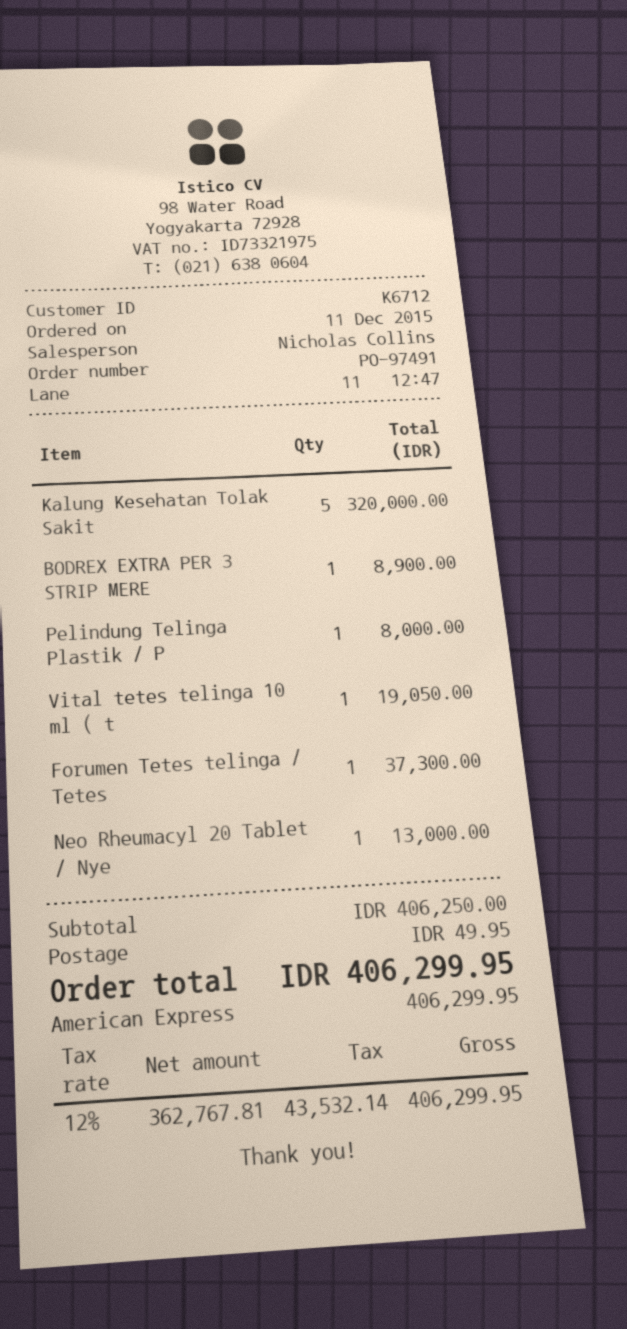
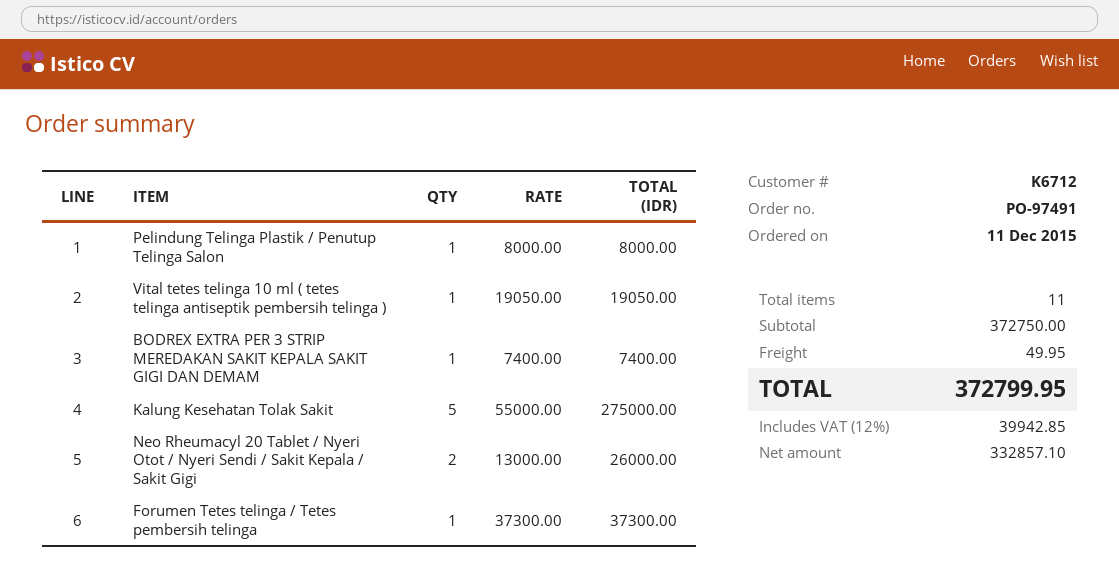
Kalung Kesehatan Tolak Sakit: 5 for 320000.00 -> 5 for 275000.00
BODREX EXTRA PER 3 STRIP MERE: 1 for 8900.00 -> 1 for 7400.00
Neo Rheumacyl 20 Tablet / Nye: 1 for 13000.00 -> 2 for 26000.00
subtotal: 406250.00 -> 372750.00
net: 362767.81 -> 332857.10
tax: 12% = 43532.14 -> 12% = 39942.85
total: 406299.95 -> 372799.95

